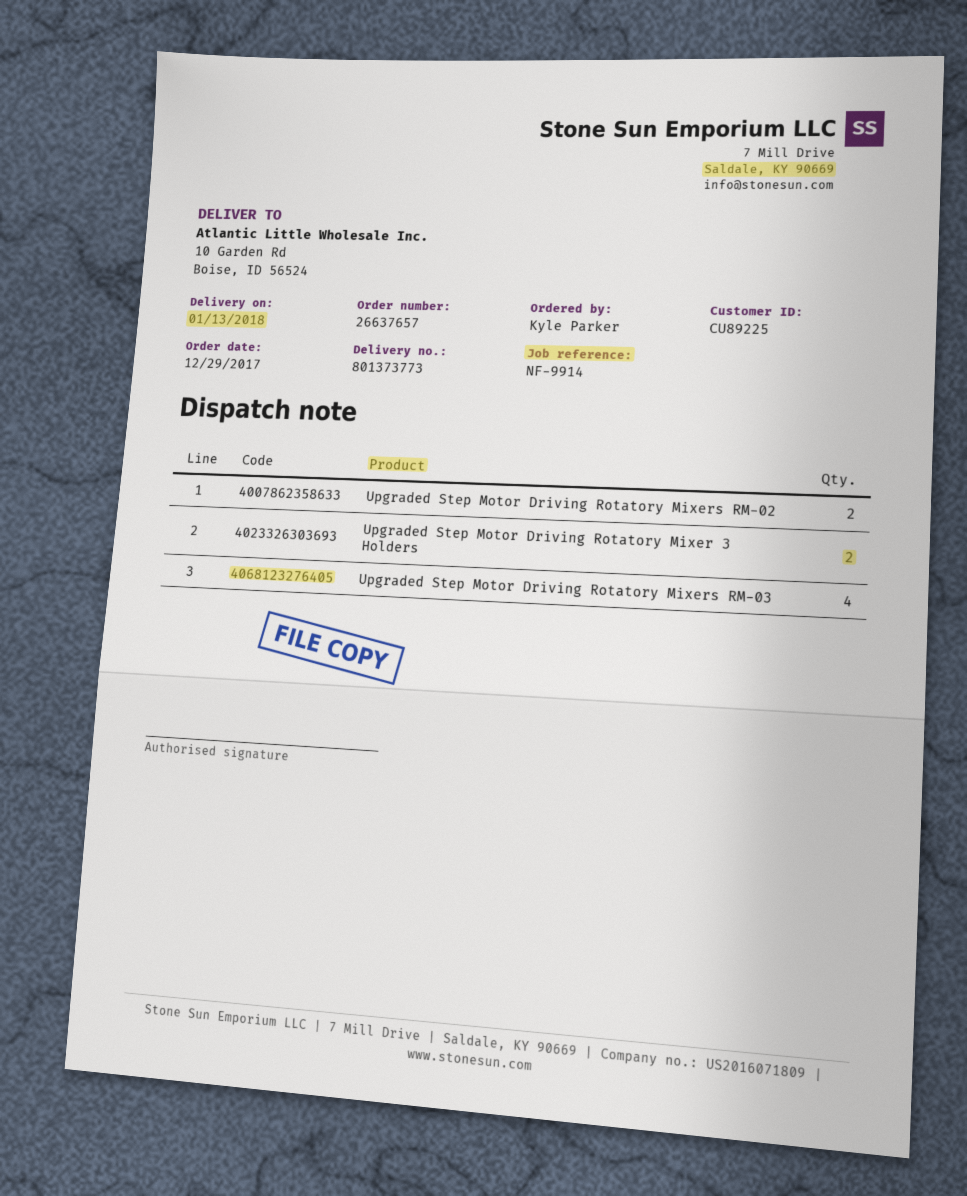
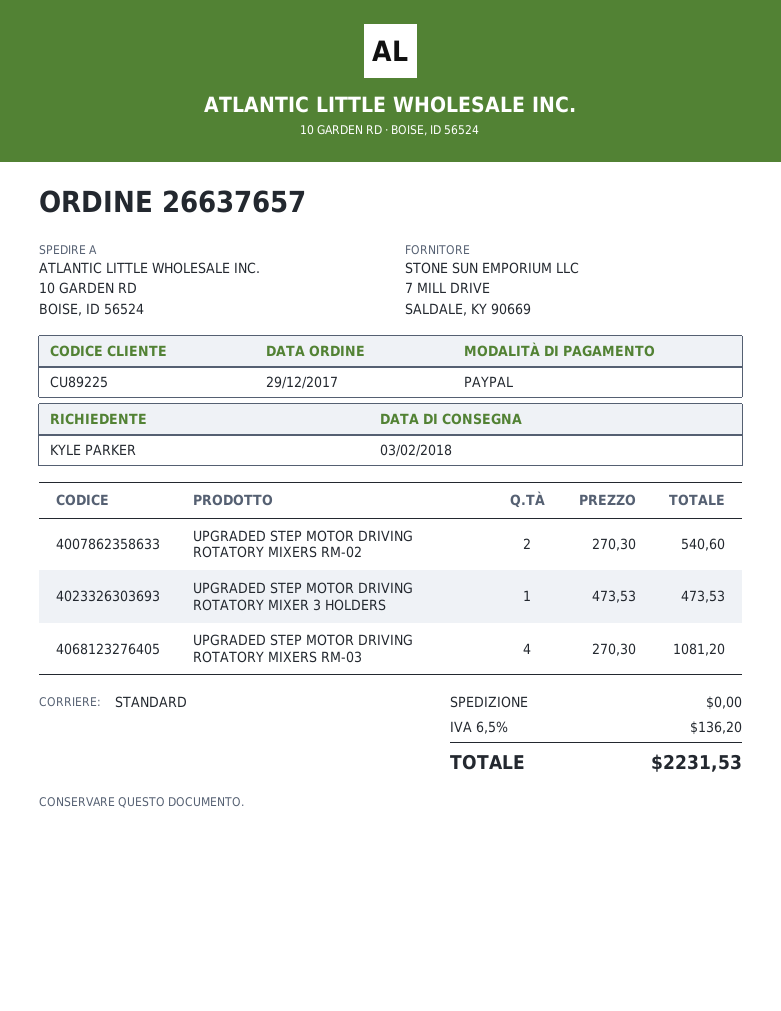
delivery date: 2018-01-13 -> 2018-02-03
Upgraded Step Motor Driving Rotatory Mixer 3 Holders: 2 -> 1

